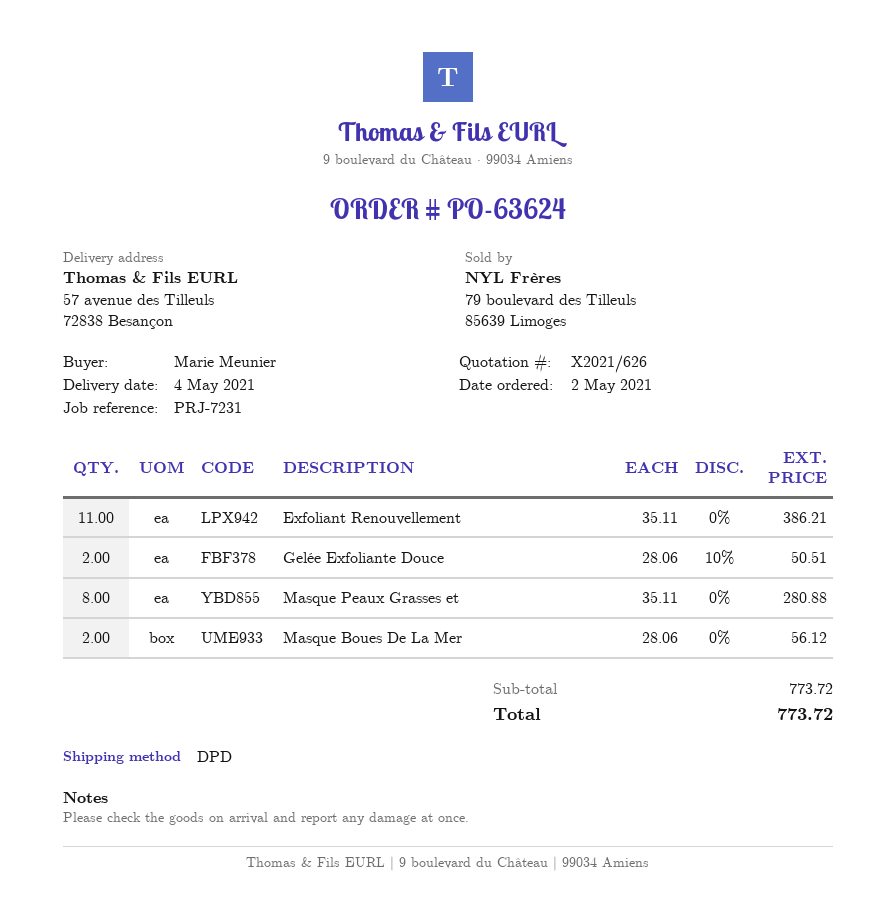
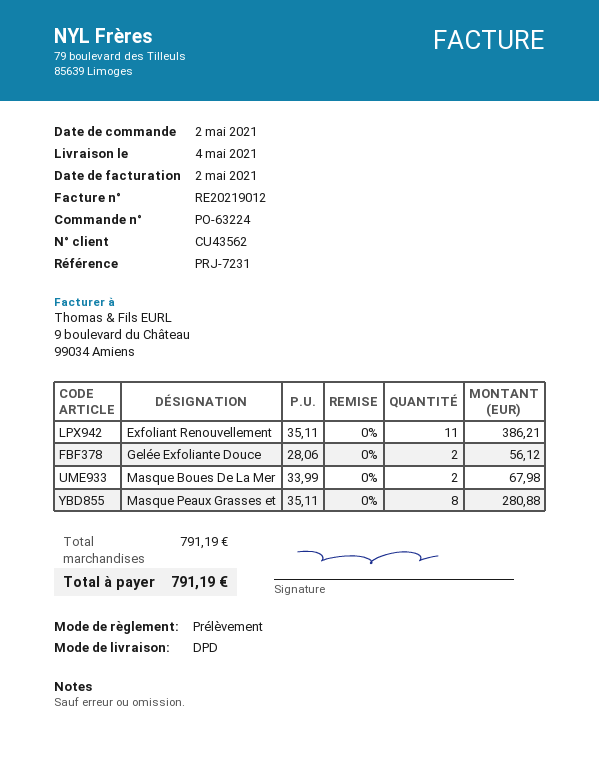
order number: PO-63624 -> PO-63224
Gelée Exfoliante Douce: 2 x 28.06 - 10% = 50.51 -> 2 x 28.06 = 56.12
Masque Boues De La Mer: 2 x 28.06 = 56.12 -> 2 x 33.99 = 67.98
subtotal: 773.72 -> 791.19
total: 773.72 -> 791.19

